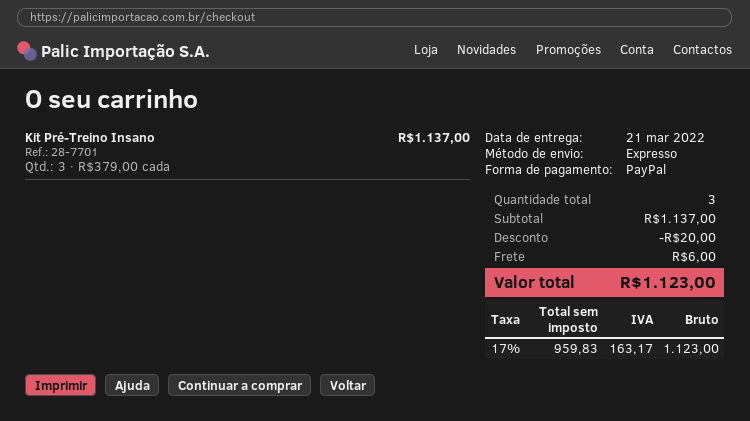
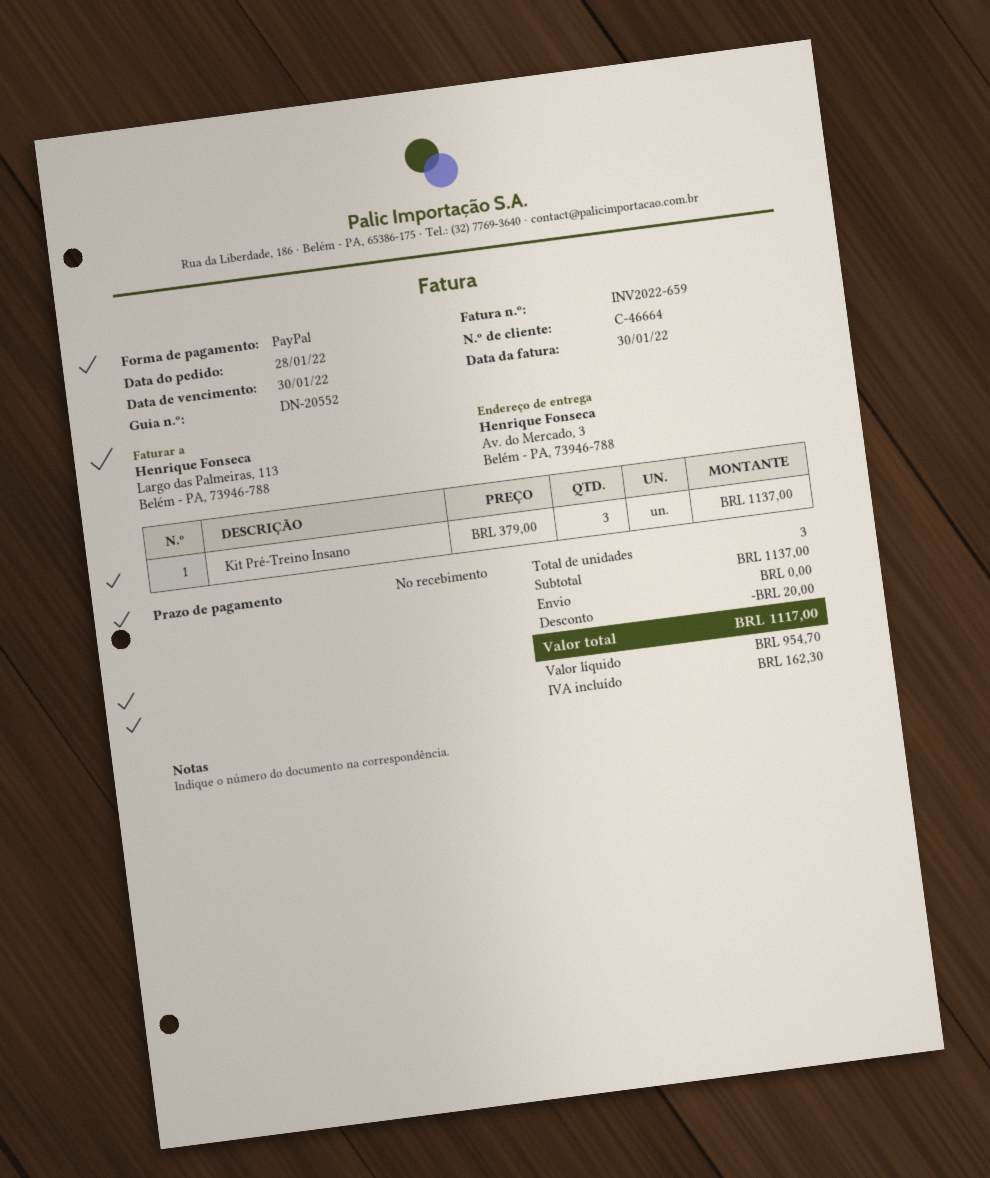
shipping: 6.00 -> 0.00
net: 959.83 -> 954.70
tax: 163.17 -> 162.30
total: 1123.00 -> 1117.00

